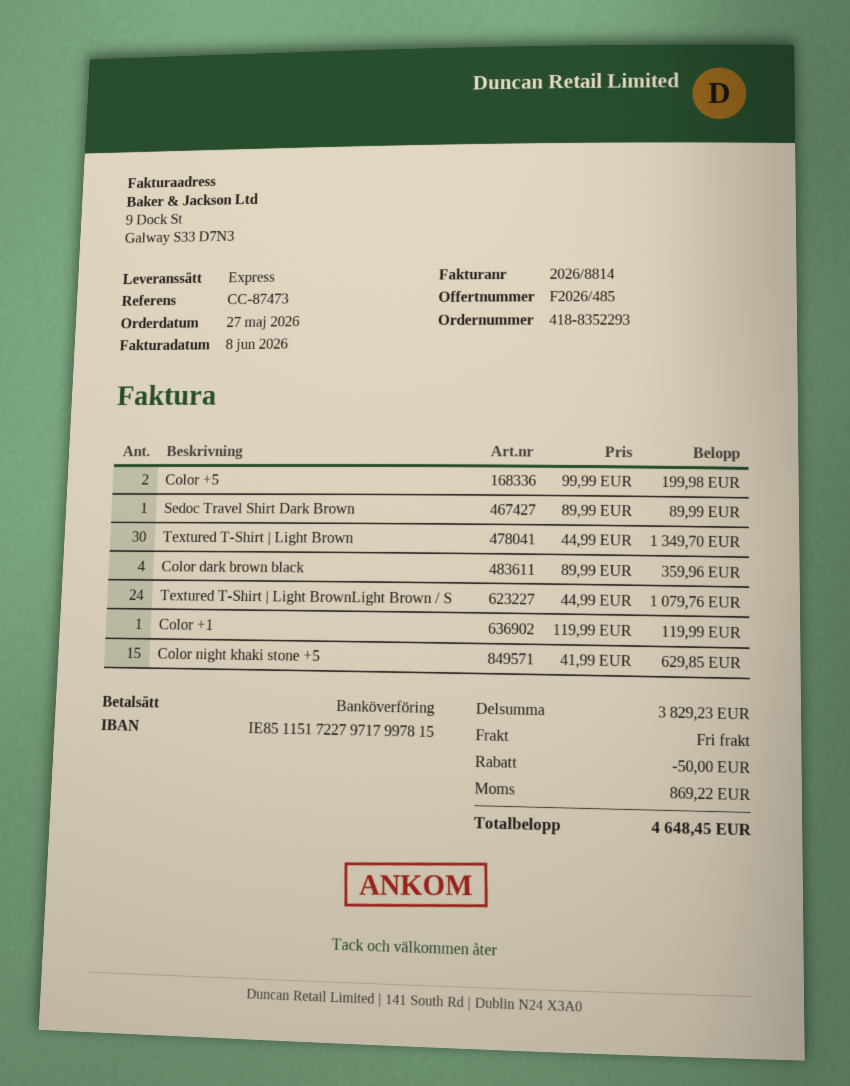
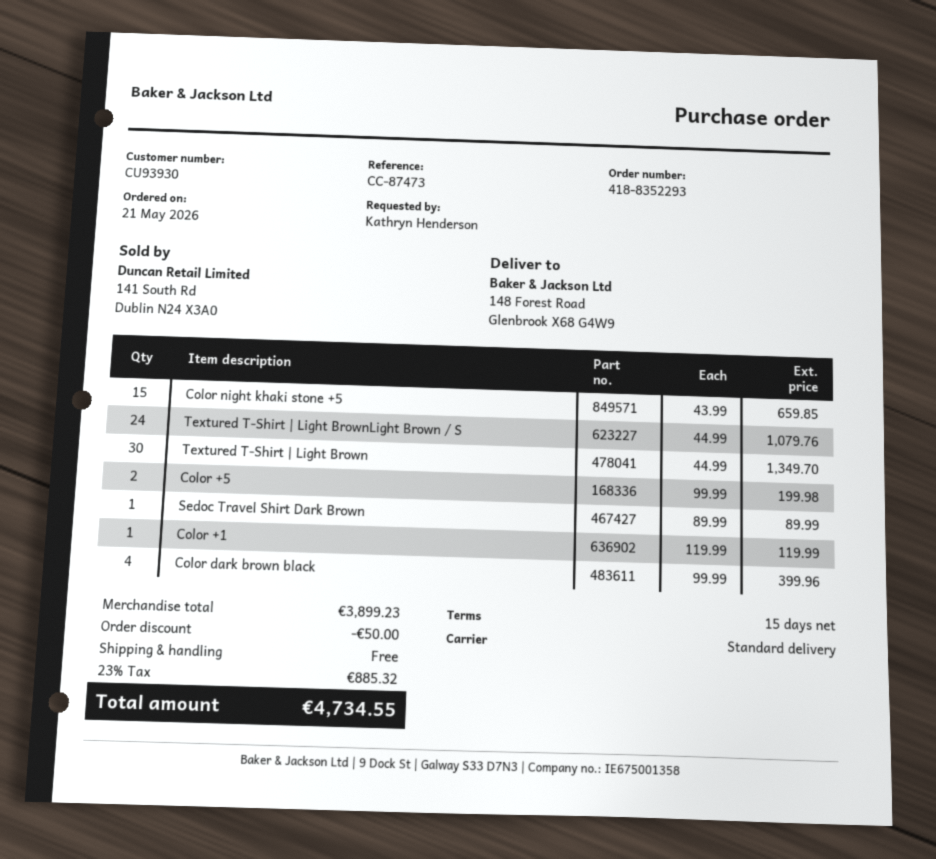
order date: 2026-05-27 -> 2026-05-21
shipping method: express -> standard
Color dark brown black: 4 x 89.99 = 359.96 -> 4 x 99.99 = 399.96
Color night khaki stone +5: 15 x 41.99 = 629.85 -> 15 x 43.99 = 659.85
subtotal: 3829.23 -> 3899.23
tax: 869.22 -> 885.32
total: 4648.45 -> 4734.55

